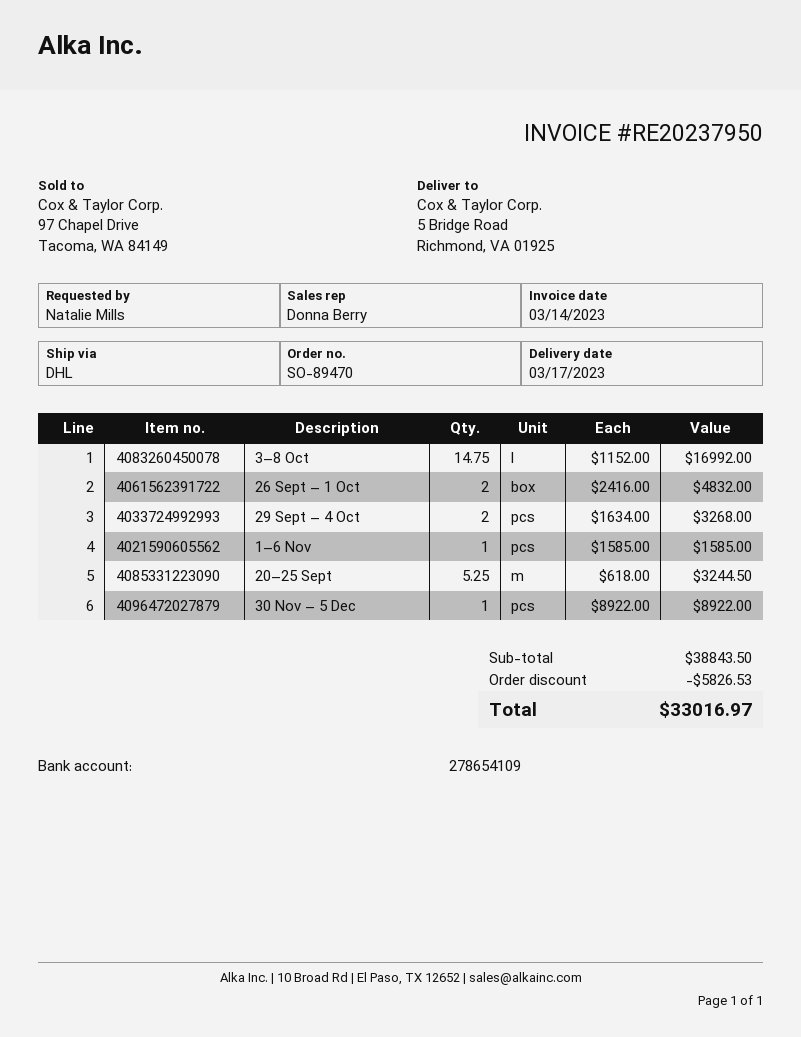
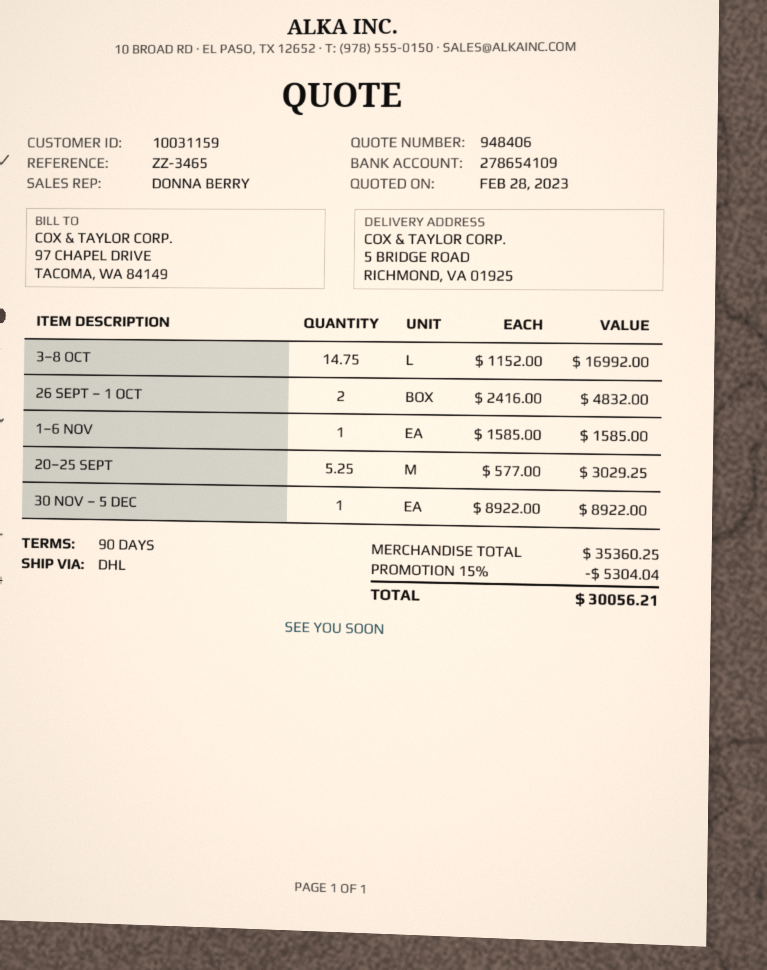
29 Sept – 4 Oct: 2 x 1634.00 = 3268.00 -> none
20–25 Sept: 5.25 x 618.00 = 3244.50 -> 5.25 x 577.00 = 3029.25
subtotal: 38843.50 -> 35360.25
discount: 5826.53 -> 5304.04
total: 33016.97 -> 30056.21

